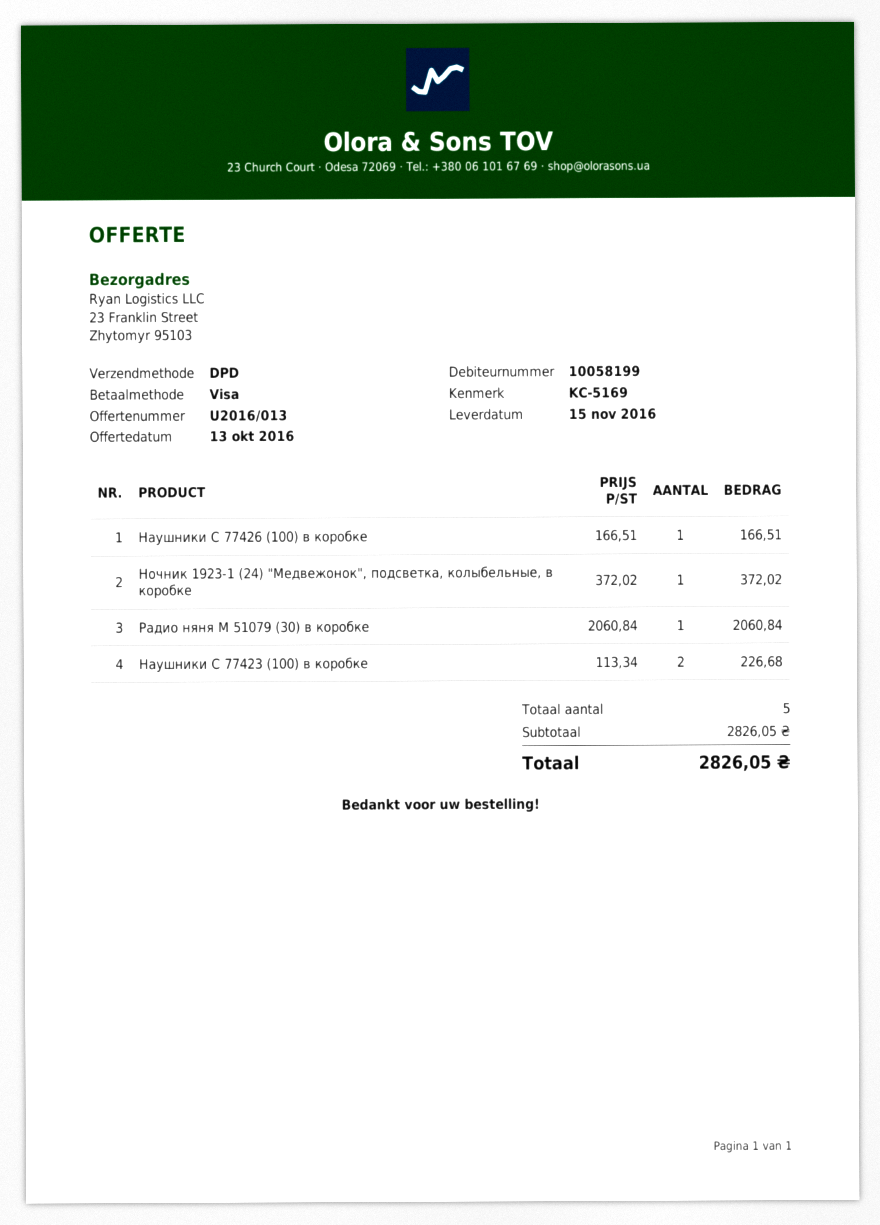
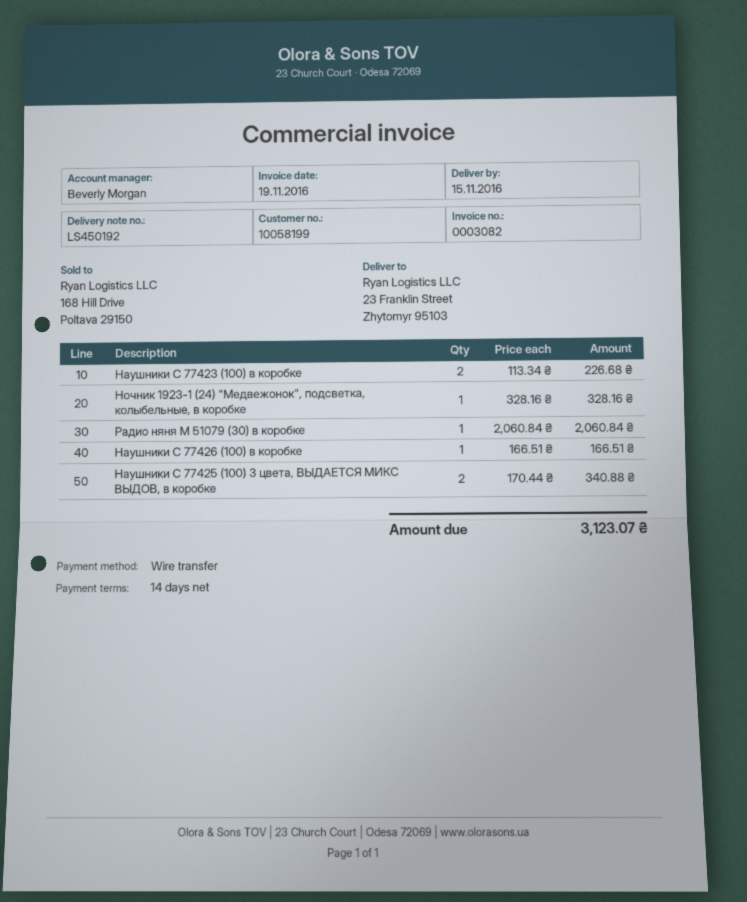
payment method: Visa -> bank transfer
Ночник 1923-1 (24) "Медвежонок", подсветка, колыбельные, в коробке: 1 x 372.02 = 372.02 -> 1 x 328.16 = 328.16
Наушники C 77425 (100) 3 цвета, ВЫДАЕТСЯ МИКС ВЫДОВ, в коробке: none -> 2 x 170.44 = 340.88
total: 2826.05 -> 3123.07

